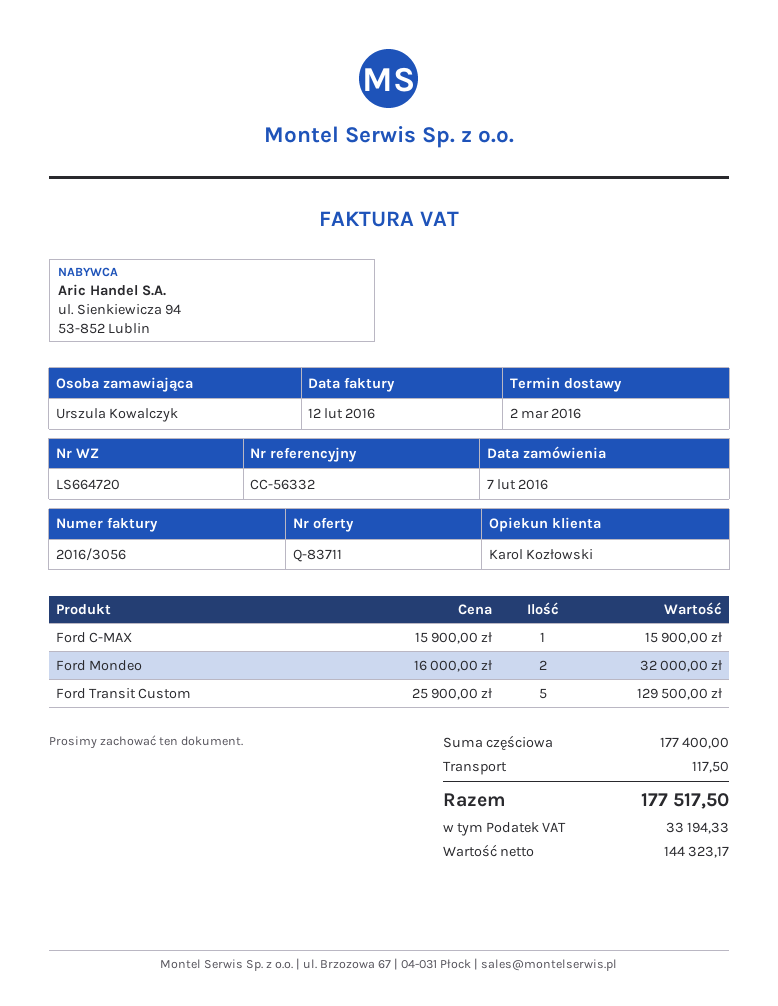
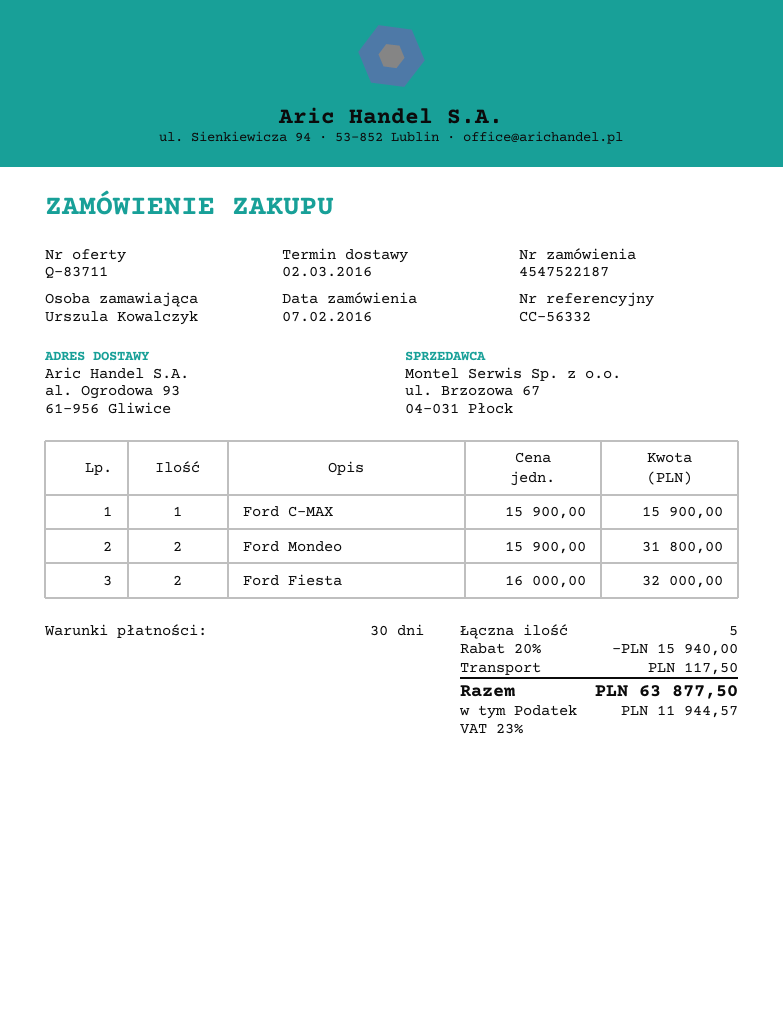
Ford Mondeo: 2 x 16000.00 = 32000.00 -> 2 x 15900.00 = 31800.00
Ford Transit Custom: 5 x 25900.00 = 129500.00 -> none
Ford Fiesta: none -> 2 x 16000.00 = 32000.00
discount: none -> 20% = 15940.00
tax: 33194.33 -> 11944.57
total: 177517.50 -> 63877.50

